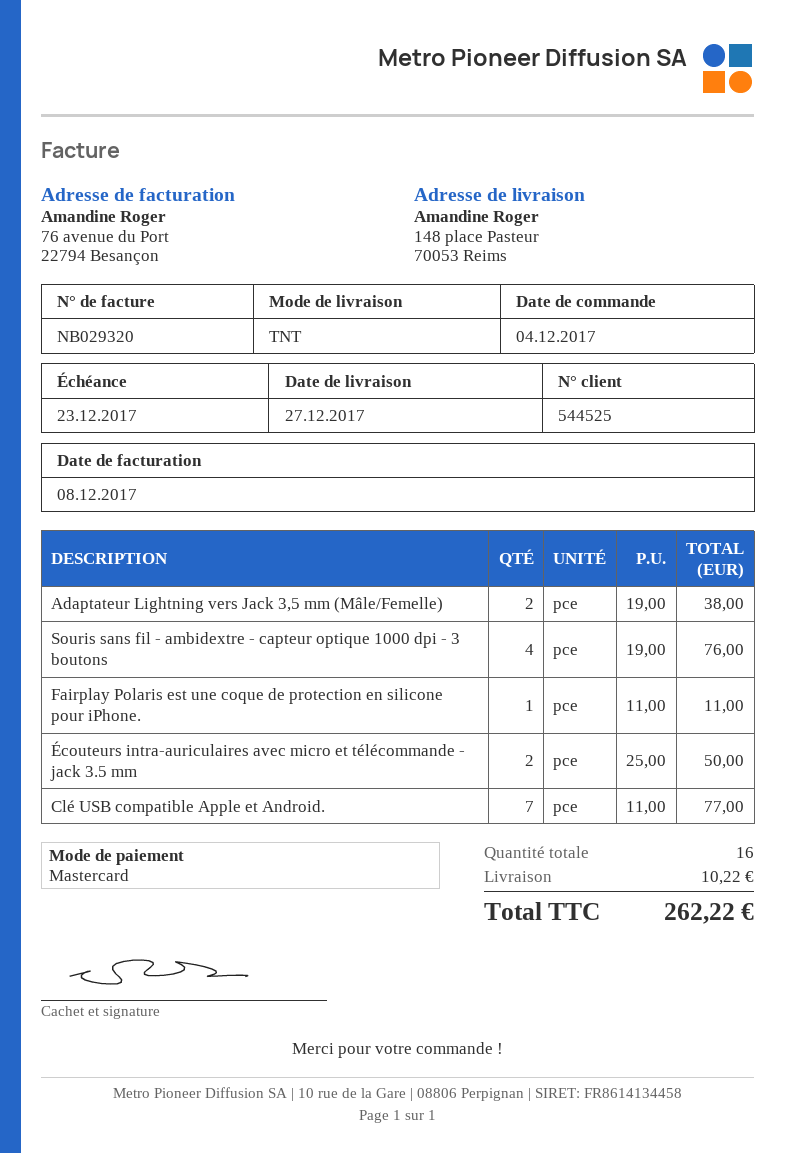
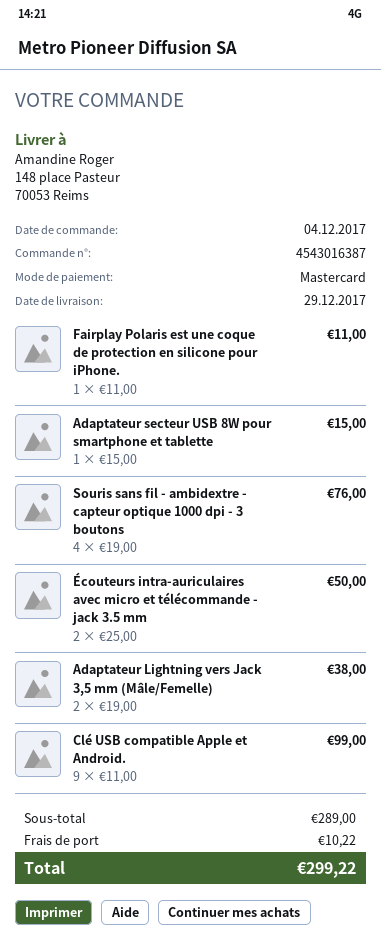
delivery date: 2017-12-27 -> 2017-12-29
Clé USB compatible Apple et Android.: 7 x 11.00 = 77.00 -> 9 x 11.00 = 99.00
Adaptateur secteur USB 8W pour smartphone et tablette: none -> 1 x 15.00 = 15.00
total: 262.22 -> 299.22

